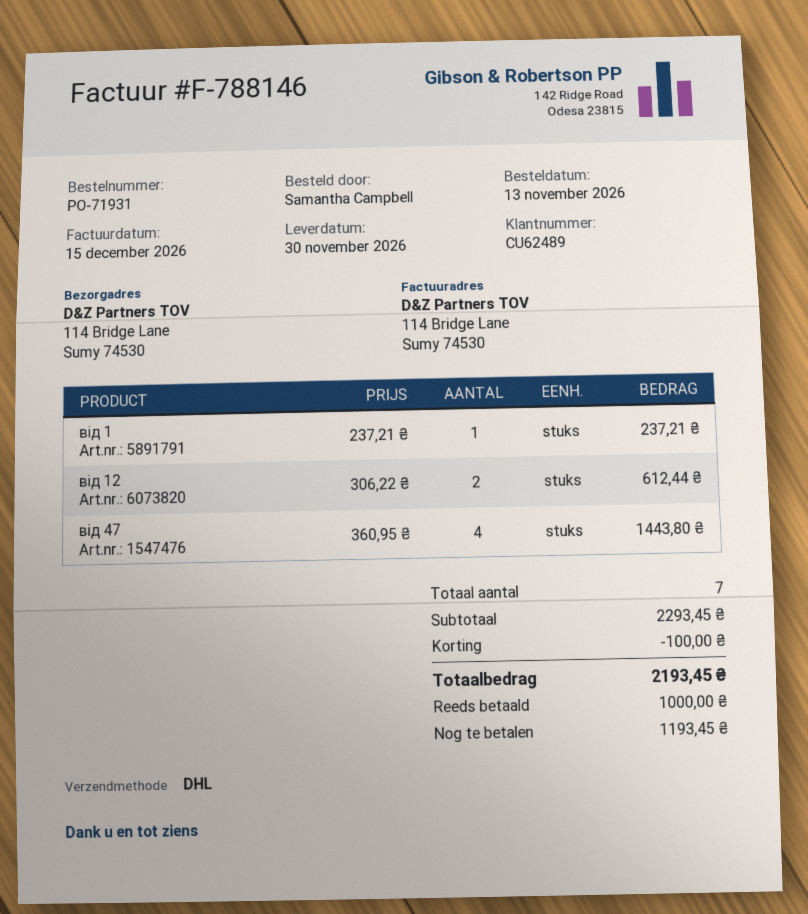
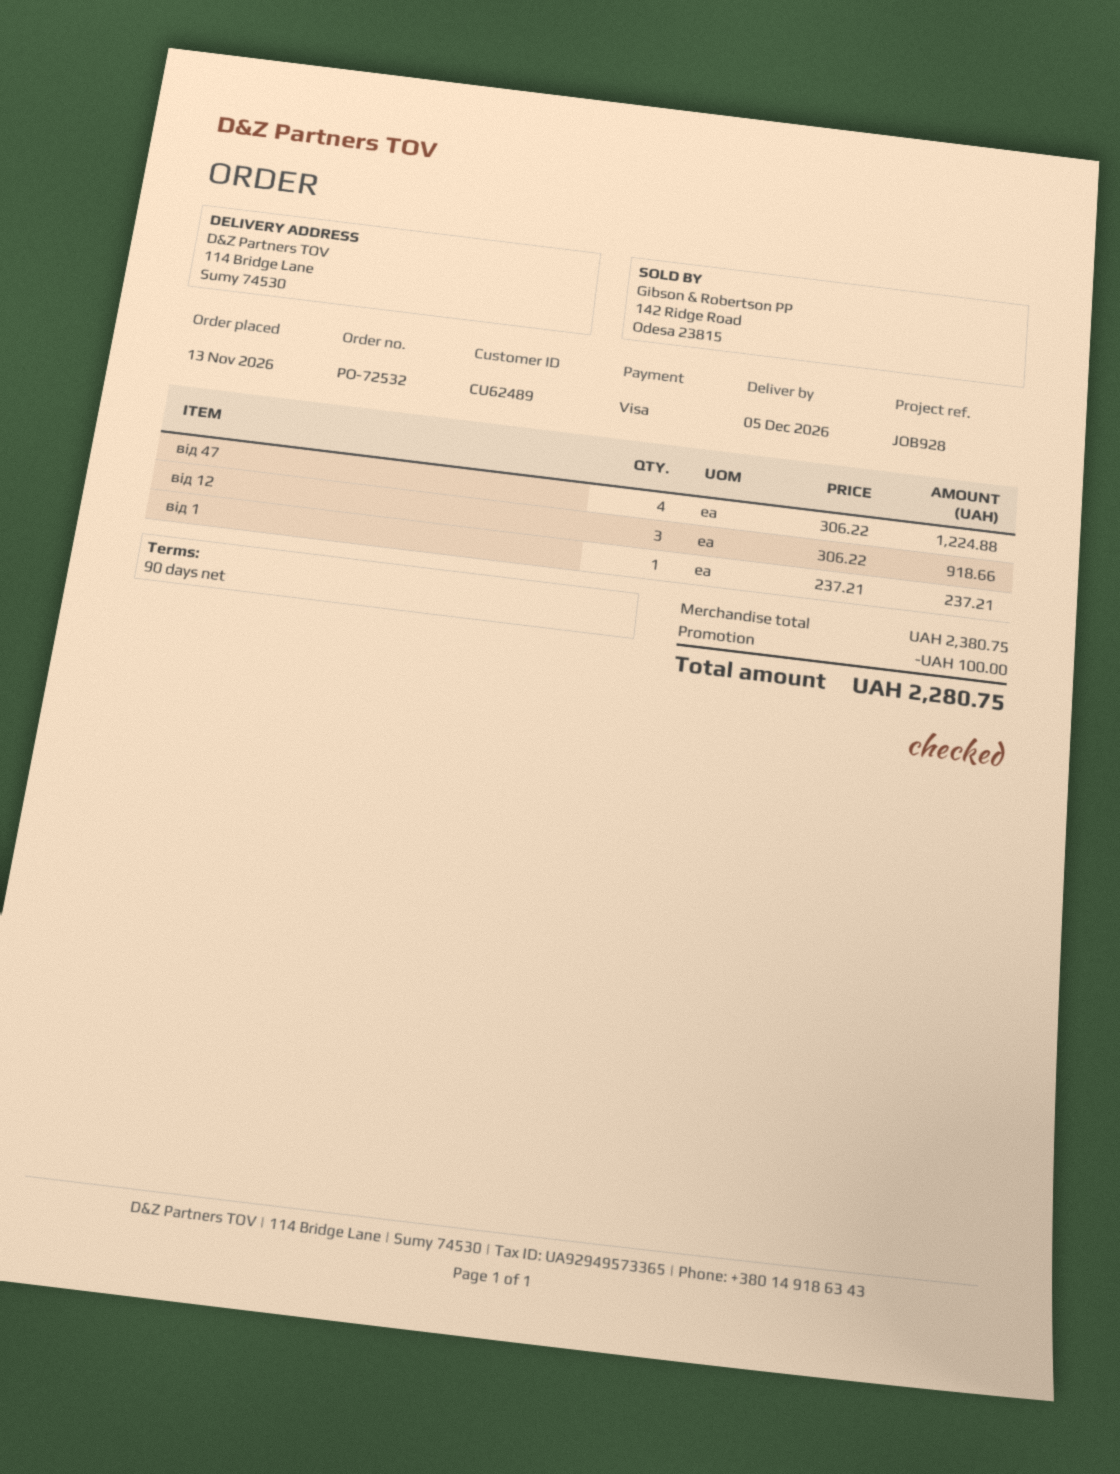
order number: PO-71931 -> PO-72532
delivery date: 2026-11-30 -> 2026-12-05
від 12: 2 x 306.22 = 612.44 -> 3 x 306.22 = 918.66
від 47: 4 x 360.95 = 1443.80 -> 4 x 306.22 = 1224.88
subtotal: 2293.45 -> 2380.75
total: 2193.45 -> 2280.75

